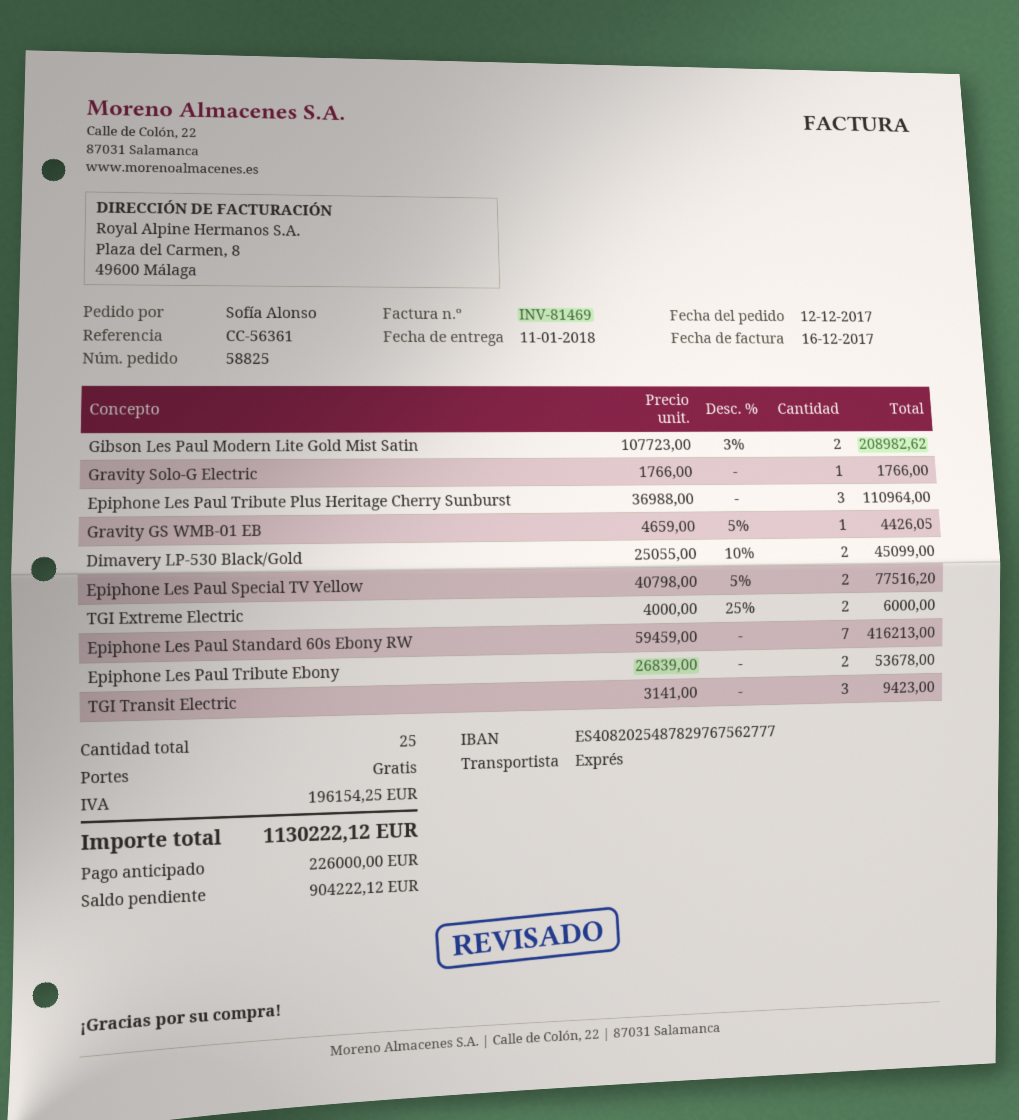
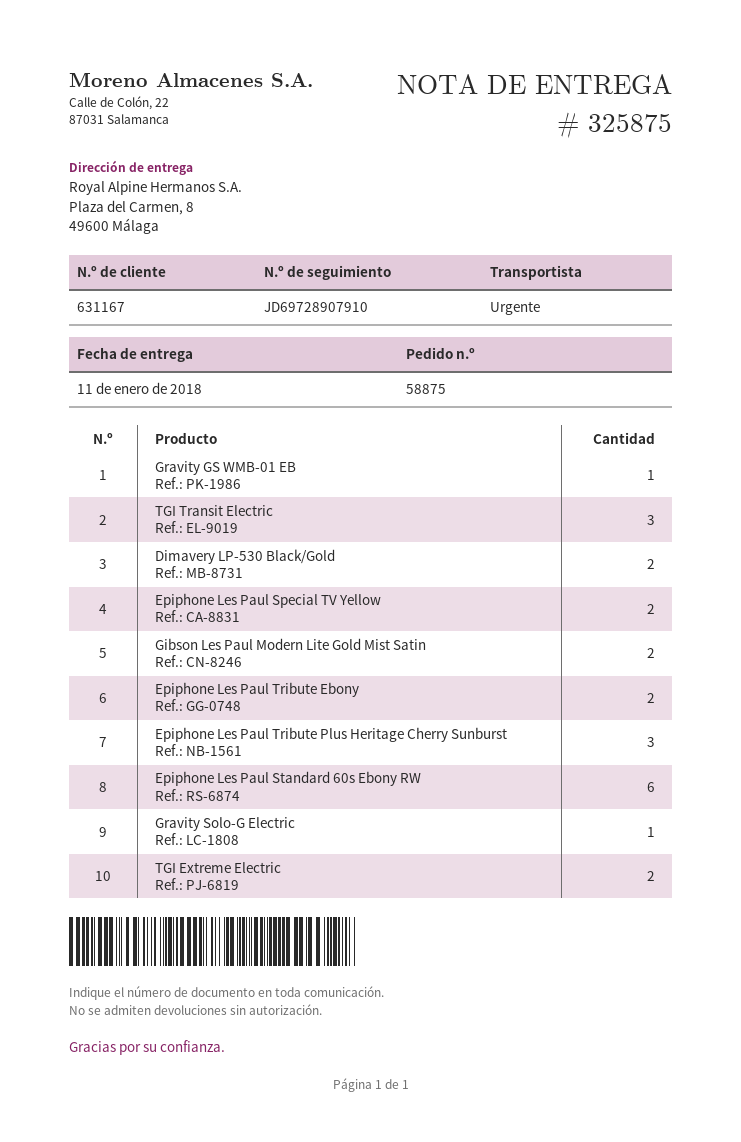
order number: 58825 -> 58875
Epiphone Les Paul Standard 60s Ebony RW: 7 -> 6

